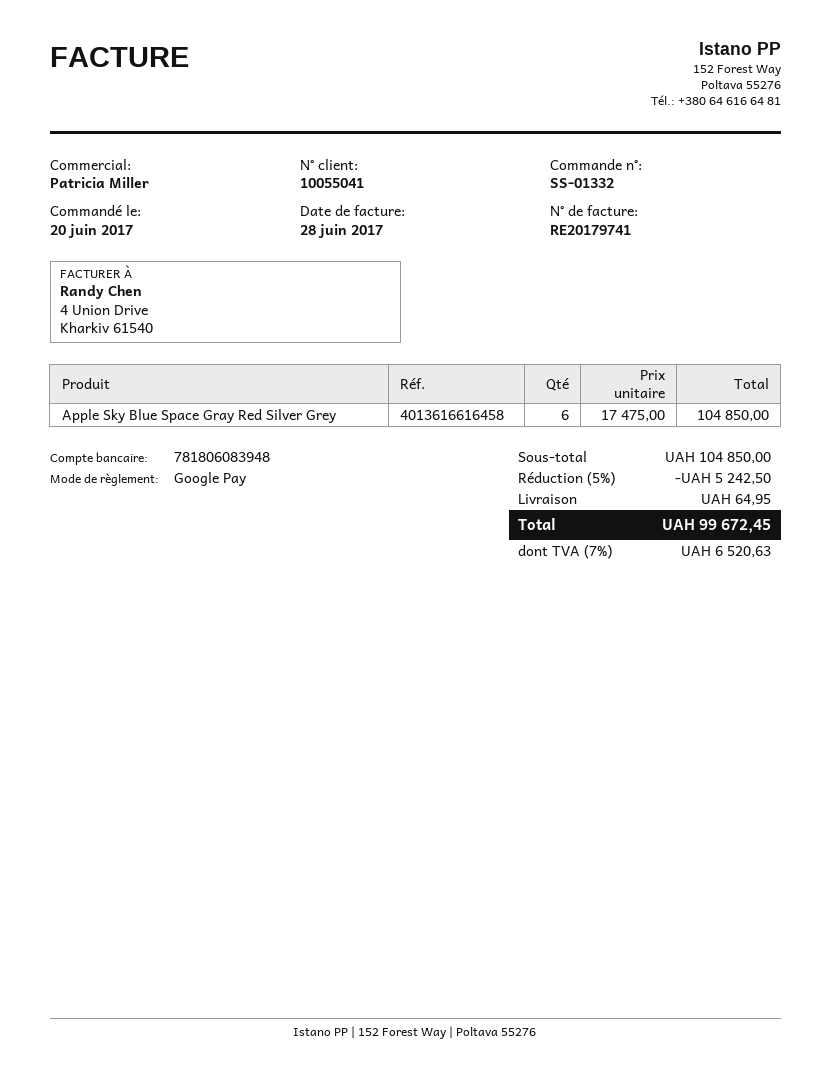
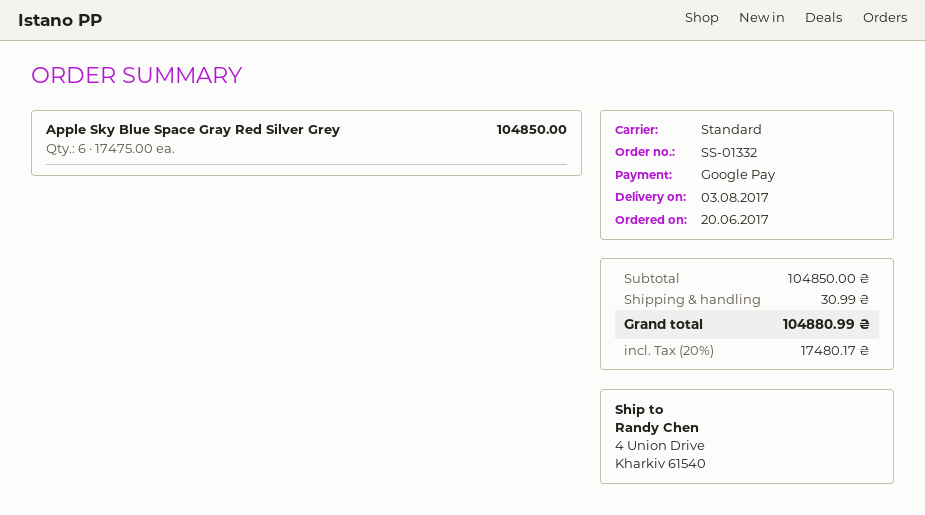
discount: 5% = 5242.50 -> none
shipping: 64.95 -> 30.99
tax: 7% = 6520.63 -> 20% = 17480.17
total: 99672.45 -> 104880.99

